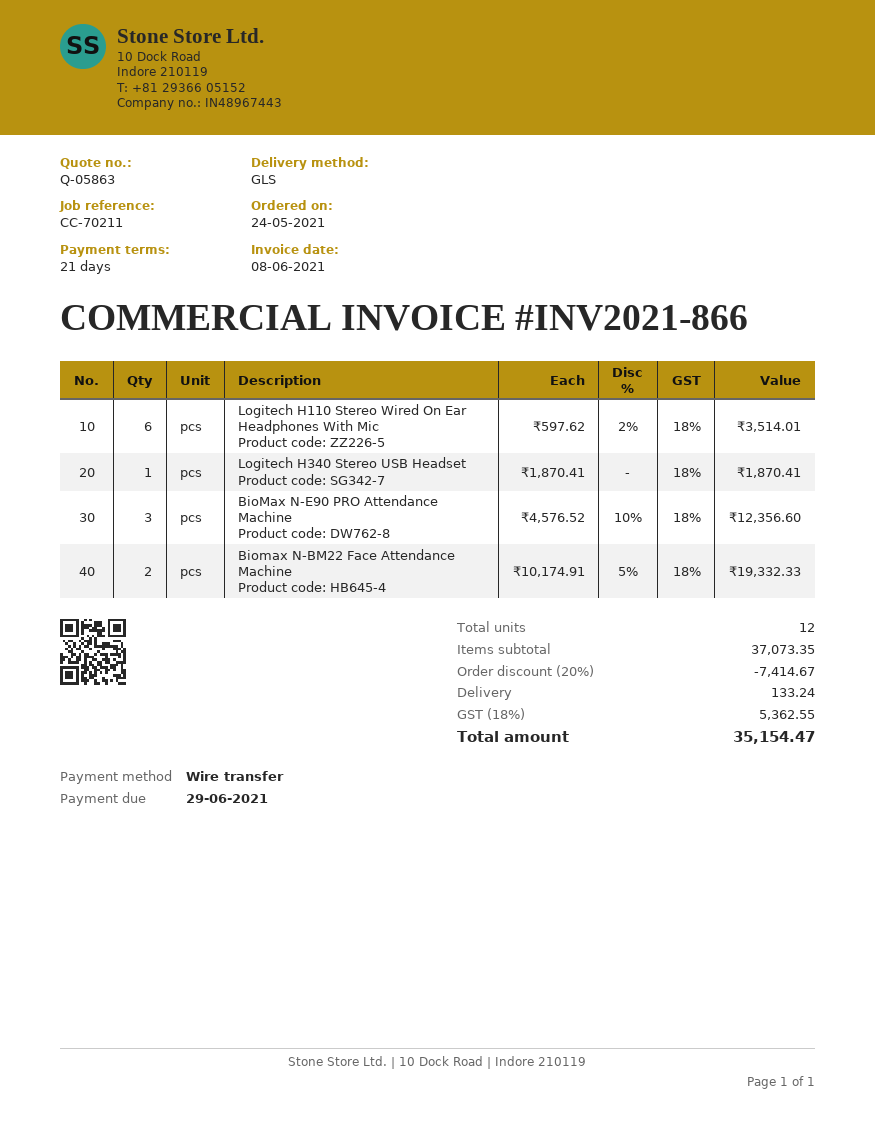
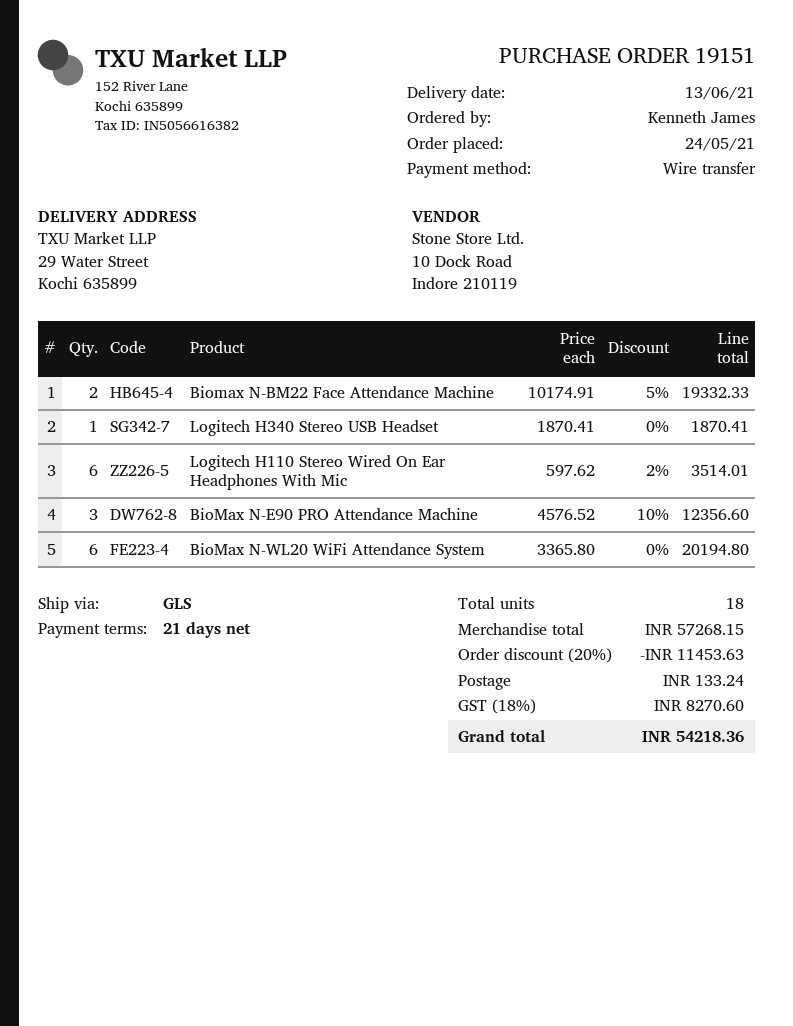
BioMax N-WL20 WiFi Attendance System: none -> 6 x 3365.80 = 20194.80
total quantity: 12 -> 18
subtotal: 37073.35 -> 57268.15
discount: 20% = 7414.67 -> 20% = 11453.63
tax: 18% = 5362.55 -> 18% = 8270.60
total: 35154.47 -> 54218.36

